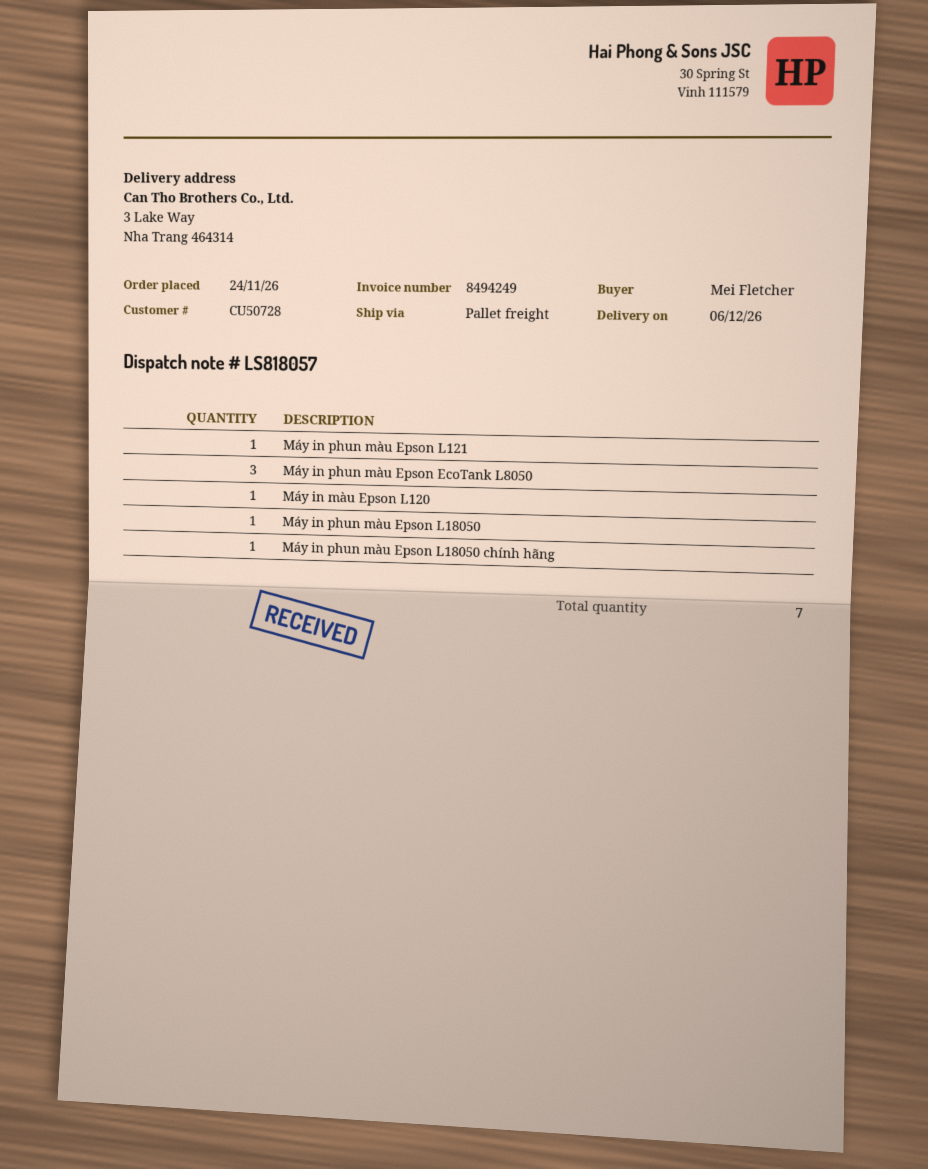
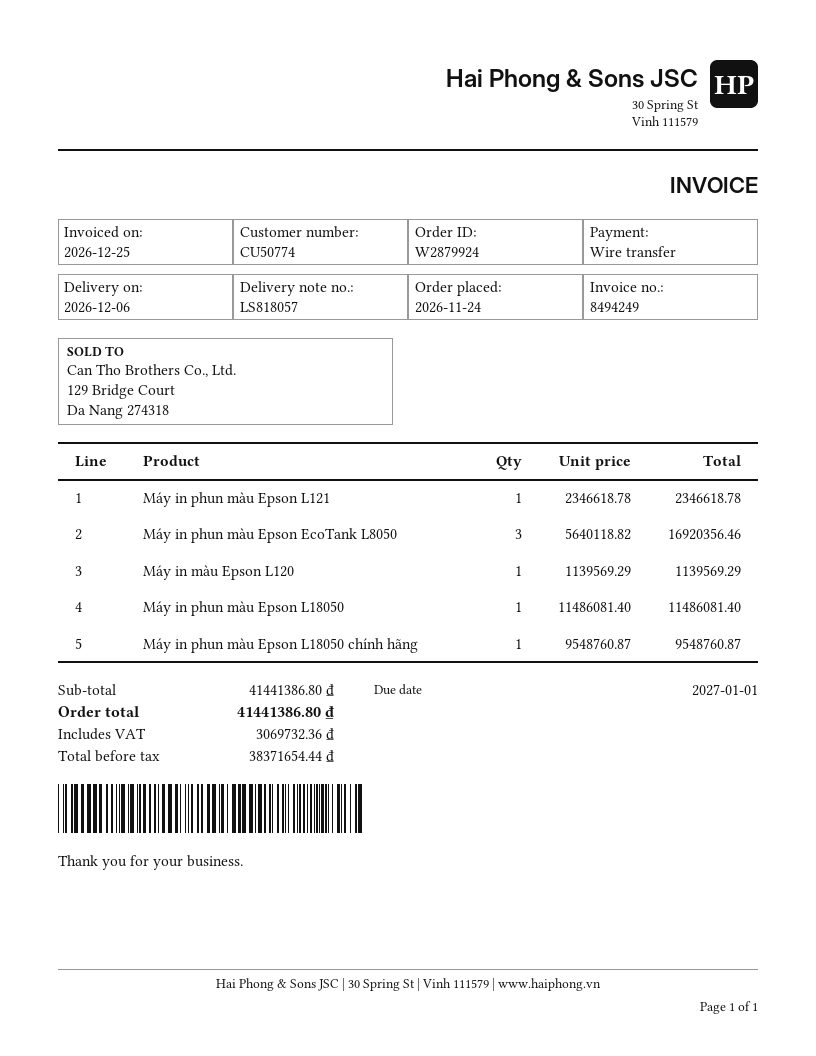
customer number: CU50728 -> CU50774

